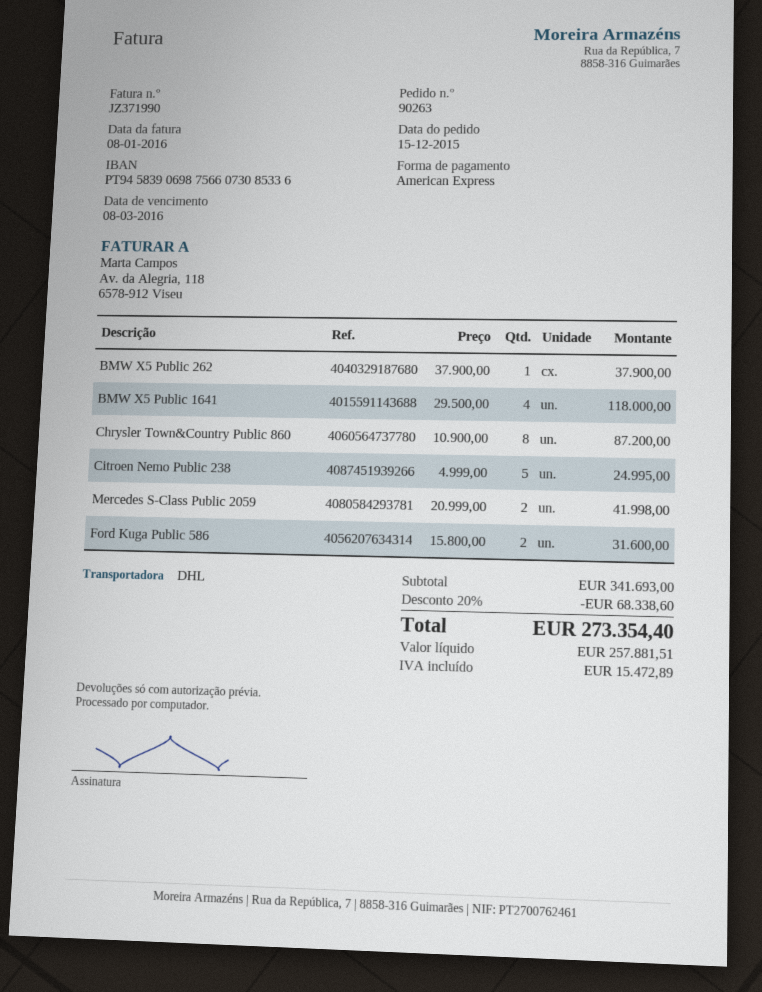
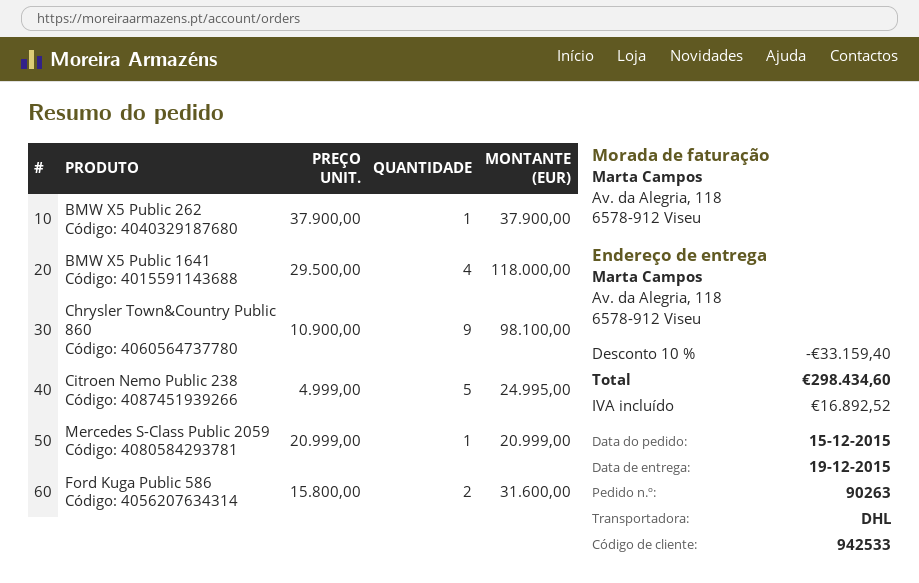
Chrysler Town&Country Public 860: 8 x 10900.00 = 87200.00 -> 9 x 10900.00 = 98100.00
Mercedes S-Class Public 2059: 2 x 20999.00 = 41998.00 -> 1 x 20999.00 = 20999.00
discount: 20% = 68338.60 -> 10% = 33159.40
tax: 15472.89 -> 16892.52
total: 273354.40 -> 298434.60

